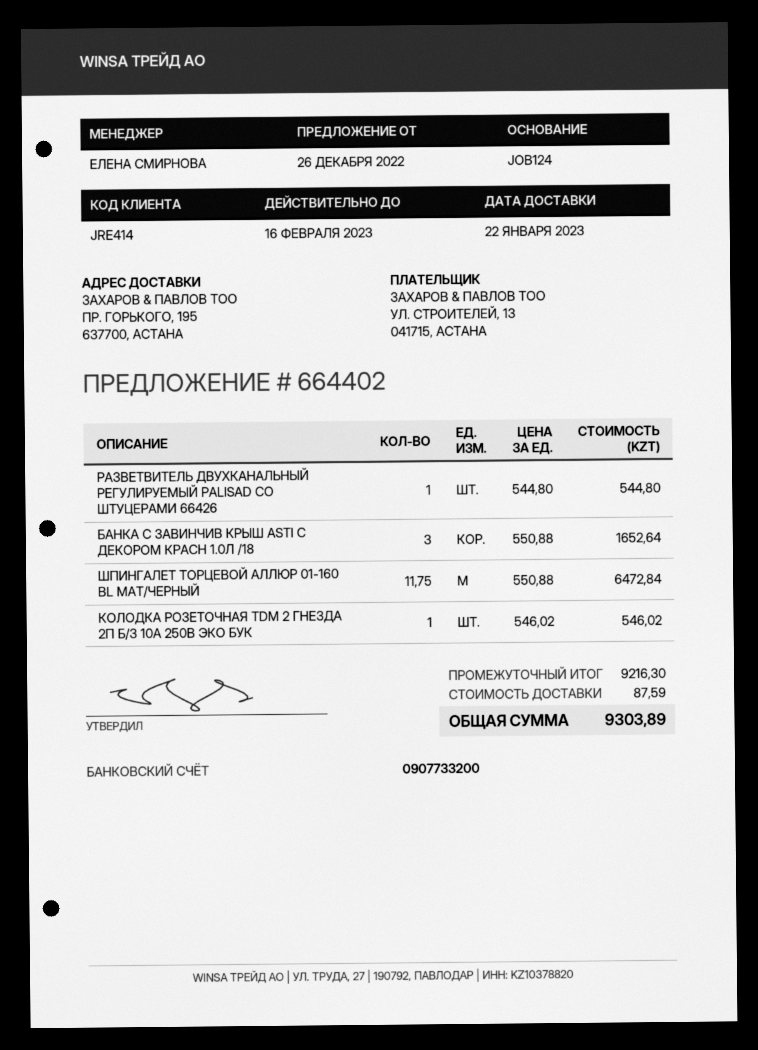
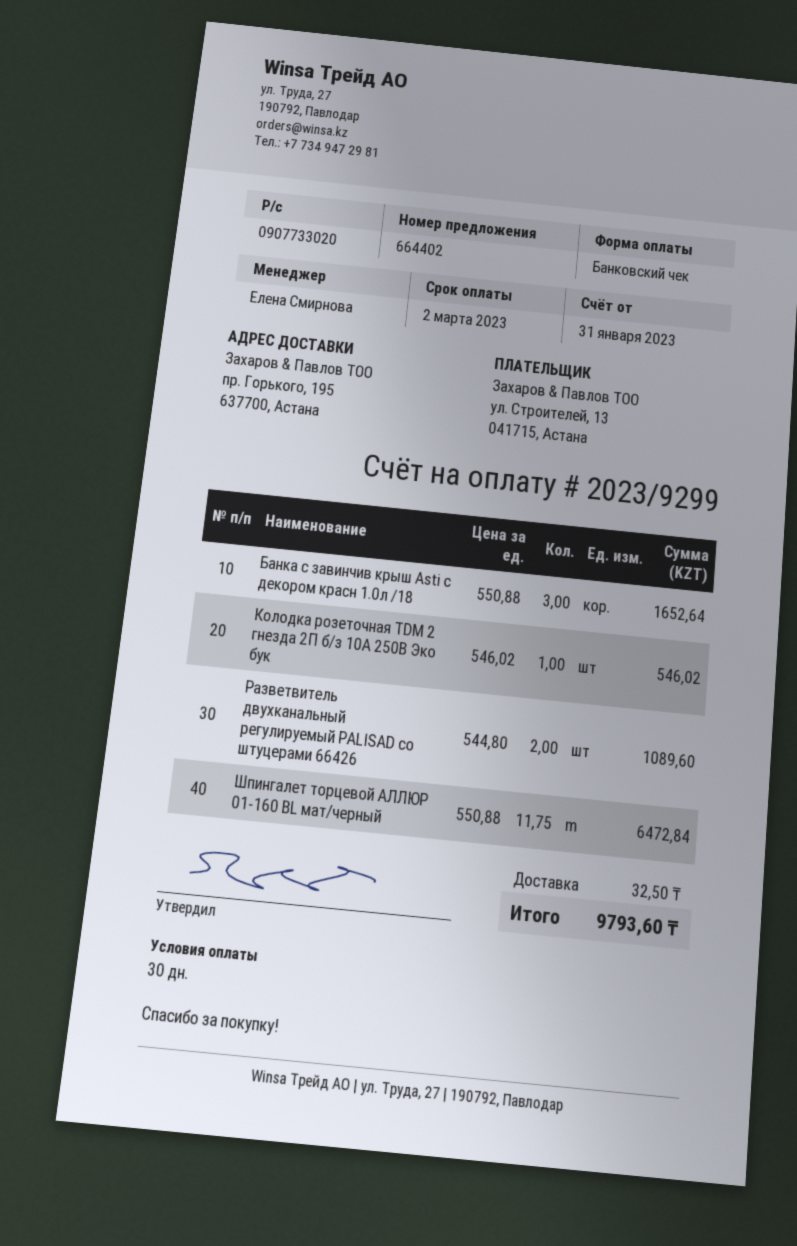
bank account: 0907733200 -> 0907733020
РАЗВЕТВИТЕЛЬ ДВУХКАНАЛЬНЫЙ РЕГУЛИРУЕМЫЙ PALISAD СО ШТУЦЕРАМИ 66426: 1 x 544.80 = 544.80 -> 2 x 544.80 = 1089.60
shipping: 87.59 -> 32.50
total: 9303.89 -> 9793.60

